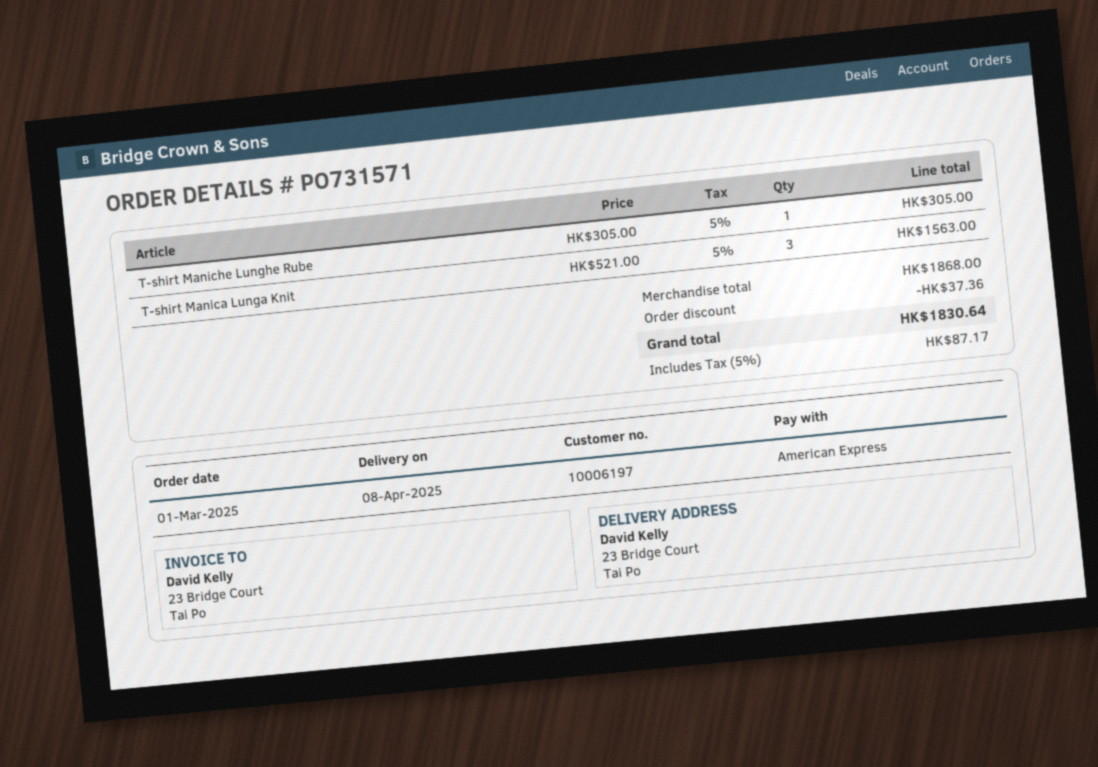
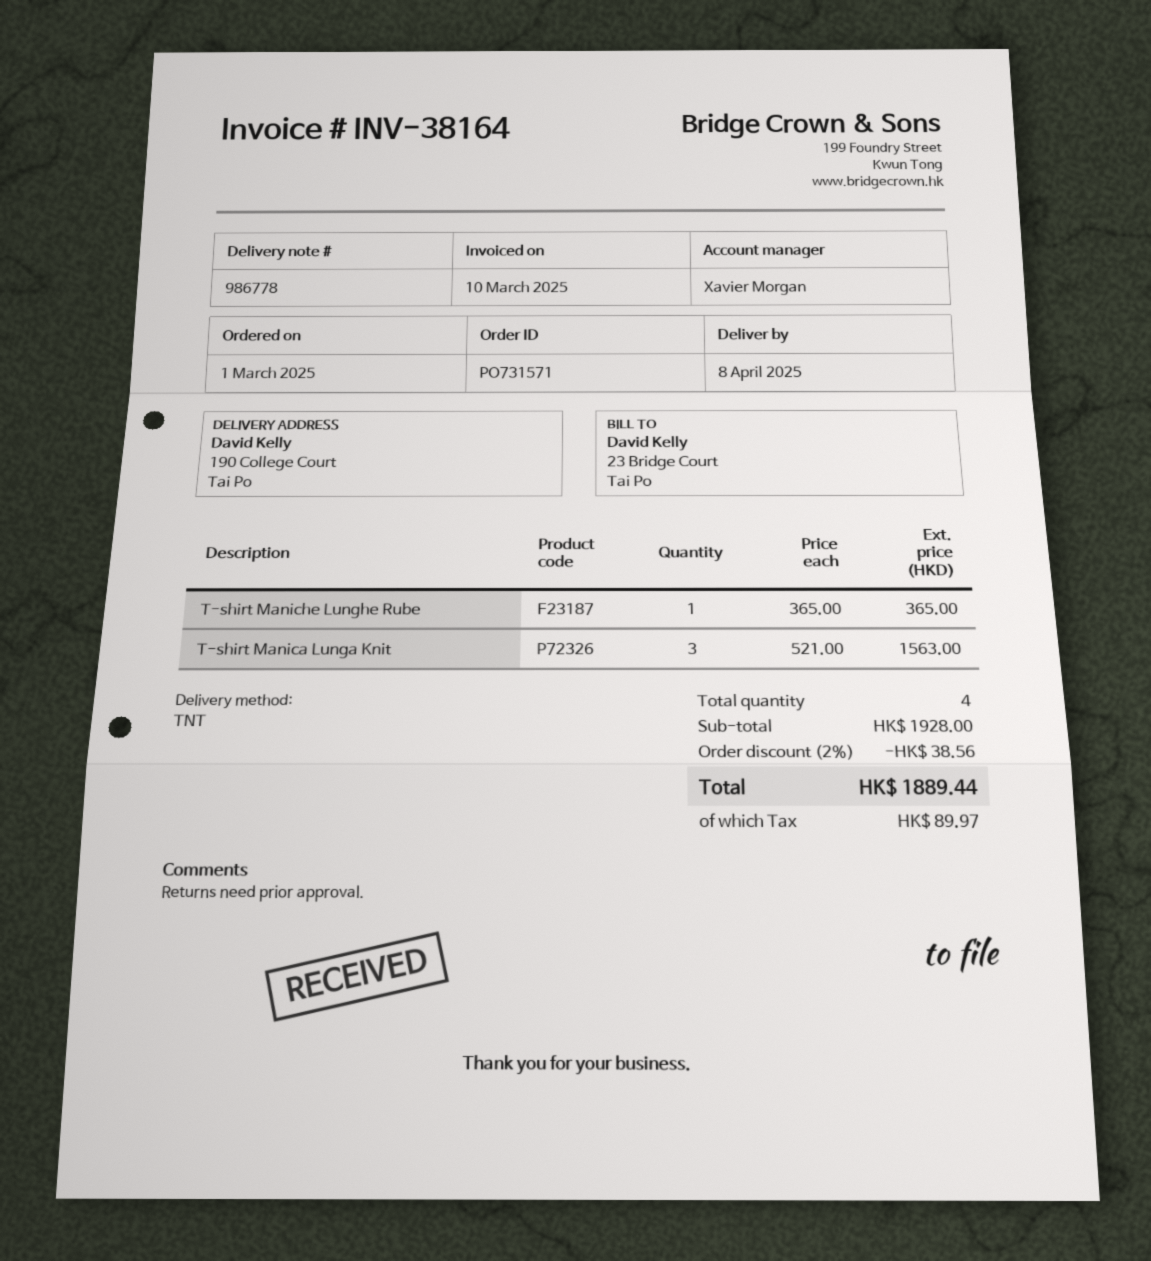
ship to: 23 Bridge Court, Tai Po -> 190 College Court, Tai Po
T-shirt Maniche Lunghe Rube: 1 x 305.00 = 305.00 -> 1 x 365.00 = 365.00
subtotal: 1868.00 -> 1928.00
discount: 37.36 -> 38.56
tax: 87.17 -> 89.97
total: 1830.64 -> 1889.44

